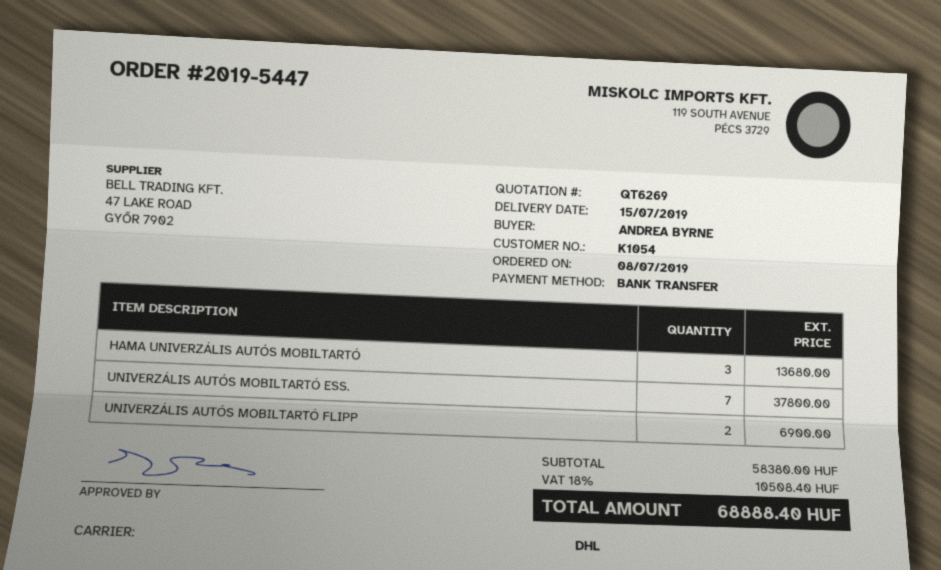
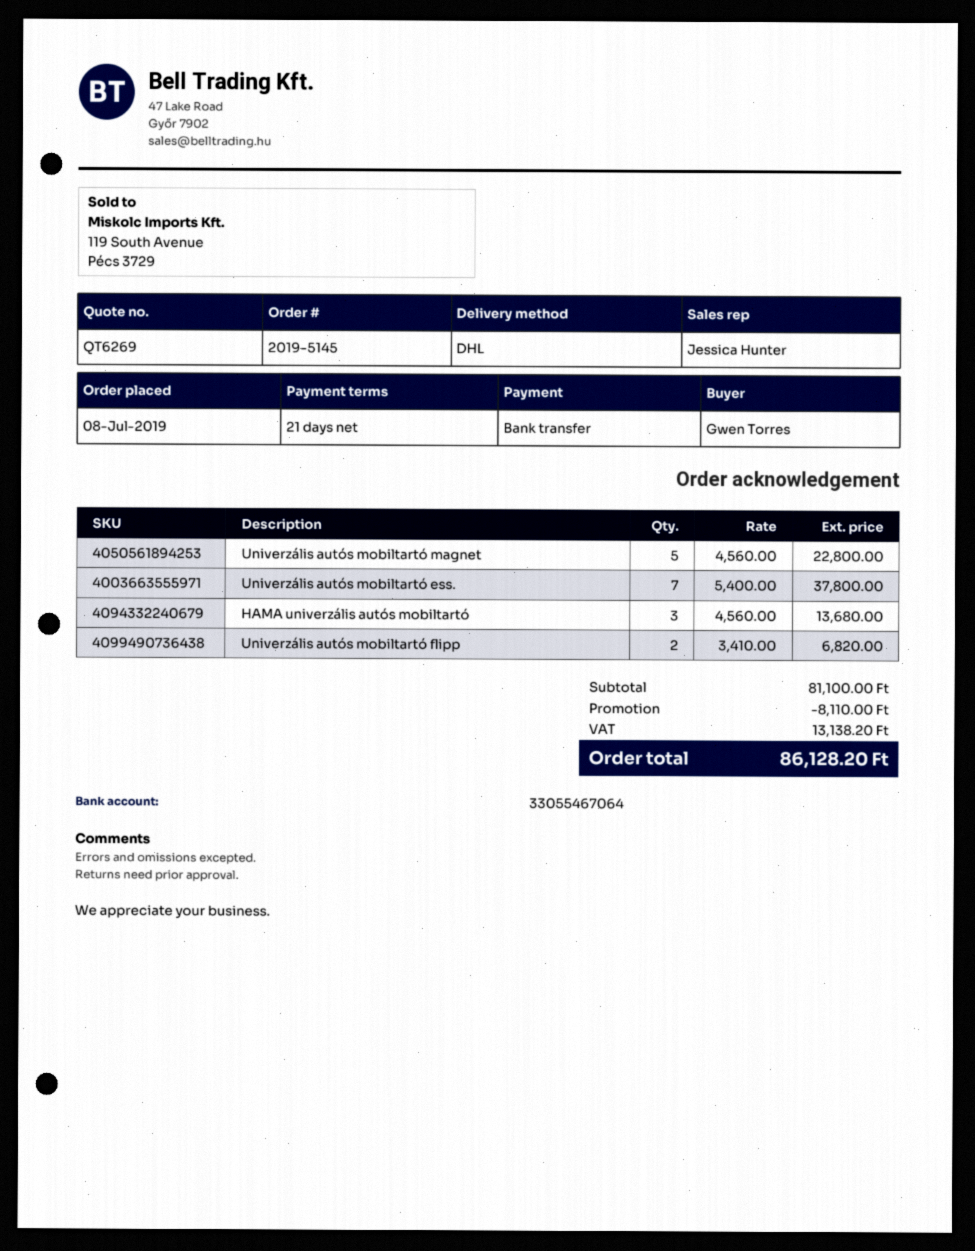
order number: 2019-5447 -> 2019-5145
ordered by: ANDREA BYRNE -> Gwen Torres
UNIVERZÁLIS AUTÓS MOBILTARTÓ FLIPP: 2 for 6900.00 -> 2 for 6820.00
Univerzális autós mobiltartó magnet: none -> 5 for 22800.00
subtotal: 58380.00 -> 81100.00
discount: none -> 8110.00
tax: 10508.40 -> 13138.20
total: 68888.40 -> 86128.20

